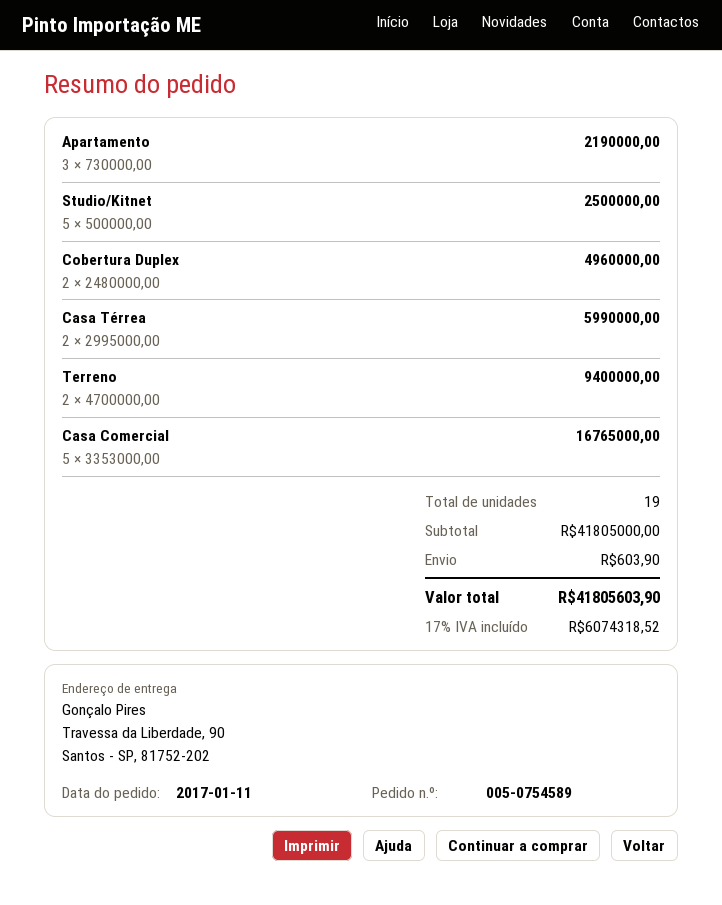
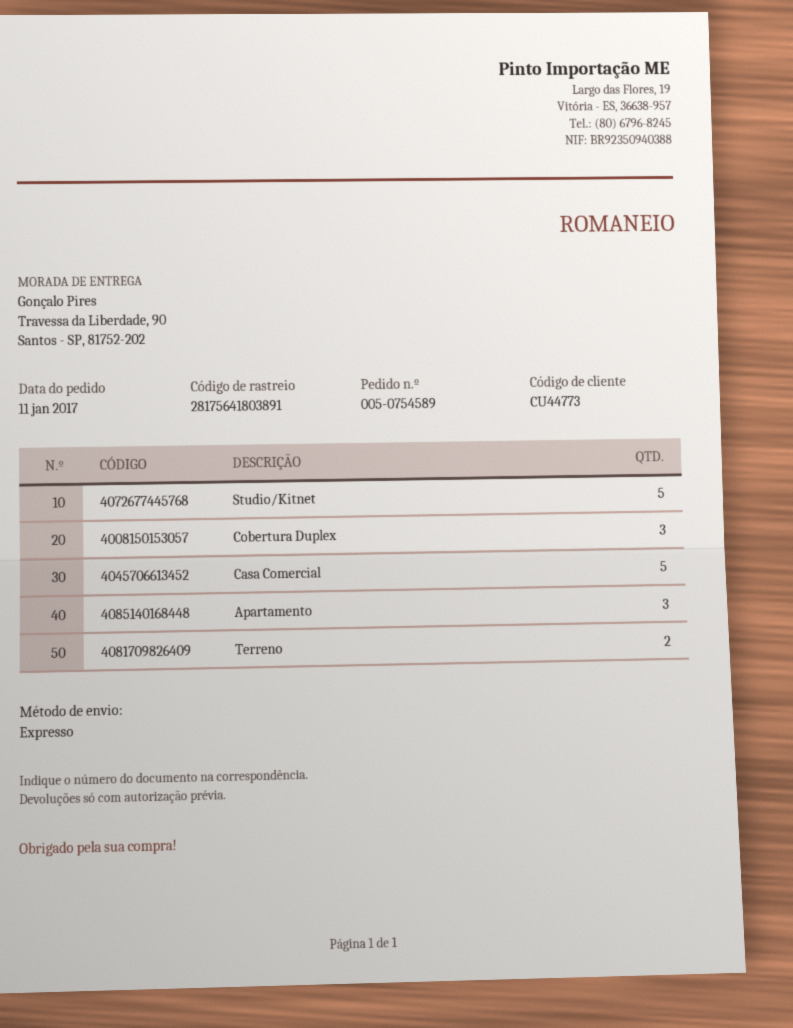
Cobertura Duplex: 2 -> 3
Casa Térrea: 2 -> none

